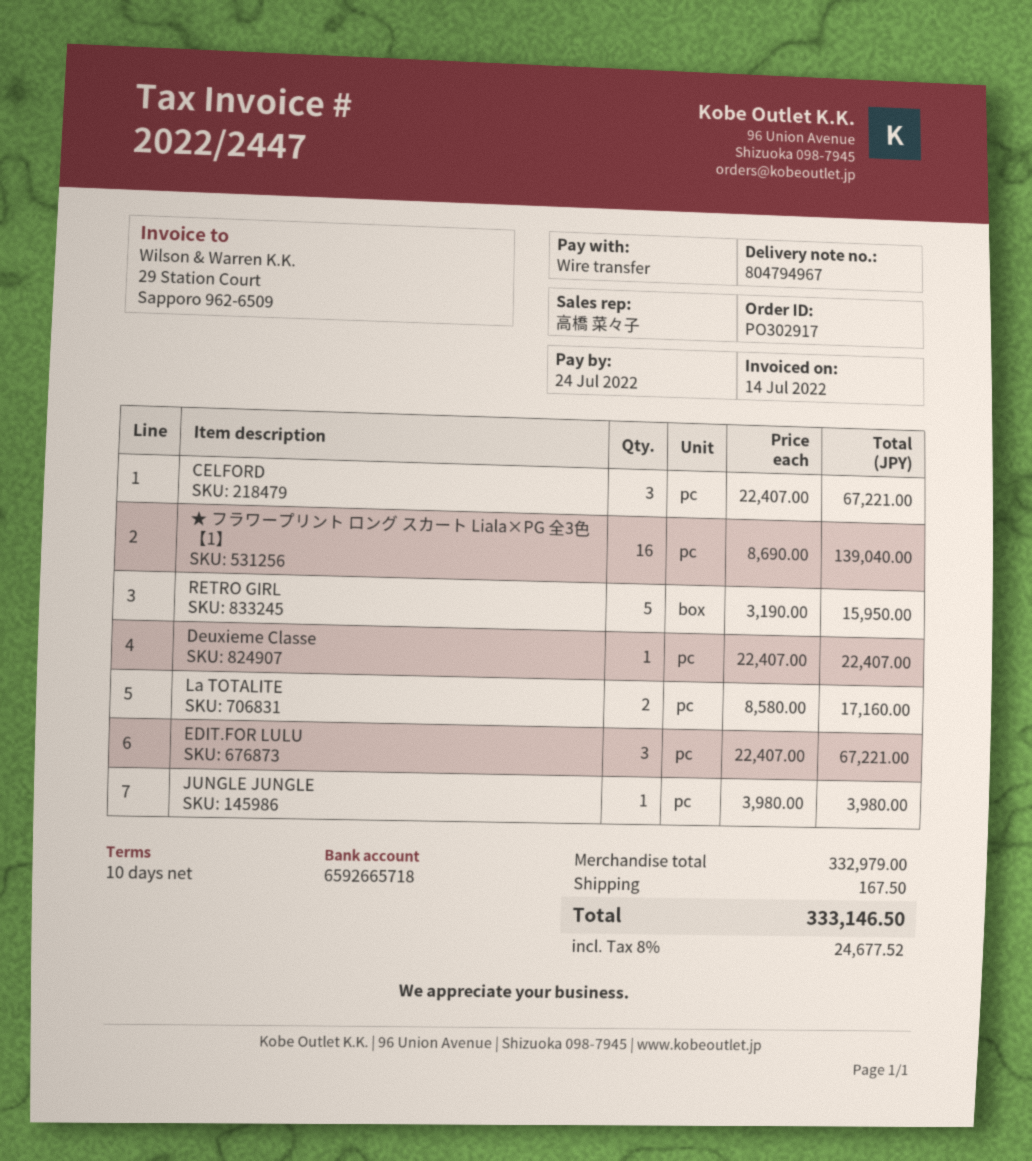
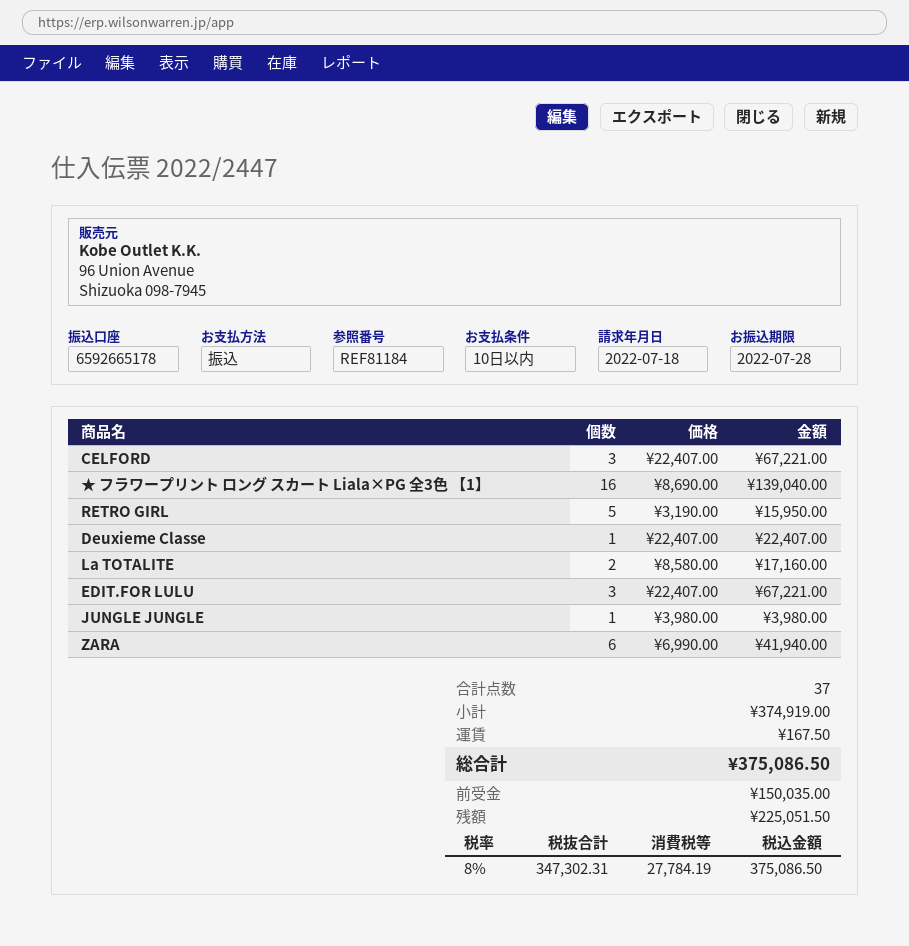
invoice date: 2022-07-14 -> 2022-07-18
due date: 2022-07-24 -> 2022-07-28
bank account: 6592665718 -> 6592665178
ZARA: none -> 6 x 6990.00 = 41940.00
subtotal: 332979.00 -> 374919.00
tax: 8% = 24677.52 -> 8% = 27784.19
total: 333146.50 -> 375086.50

